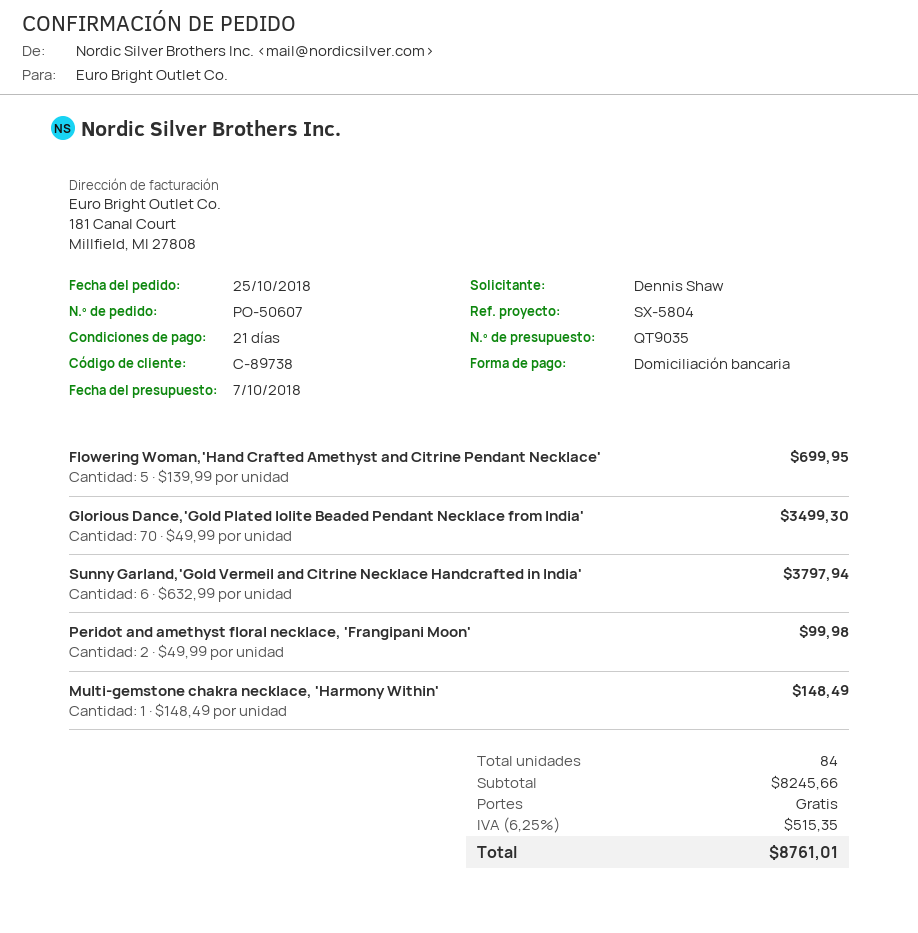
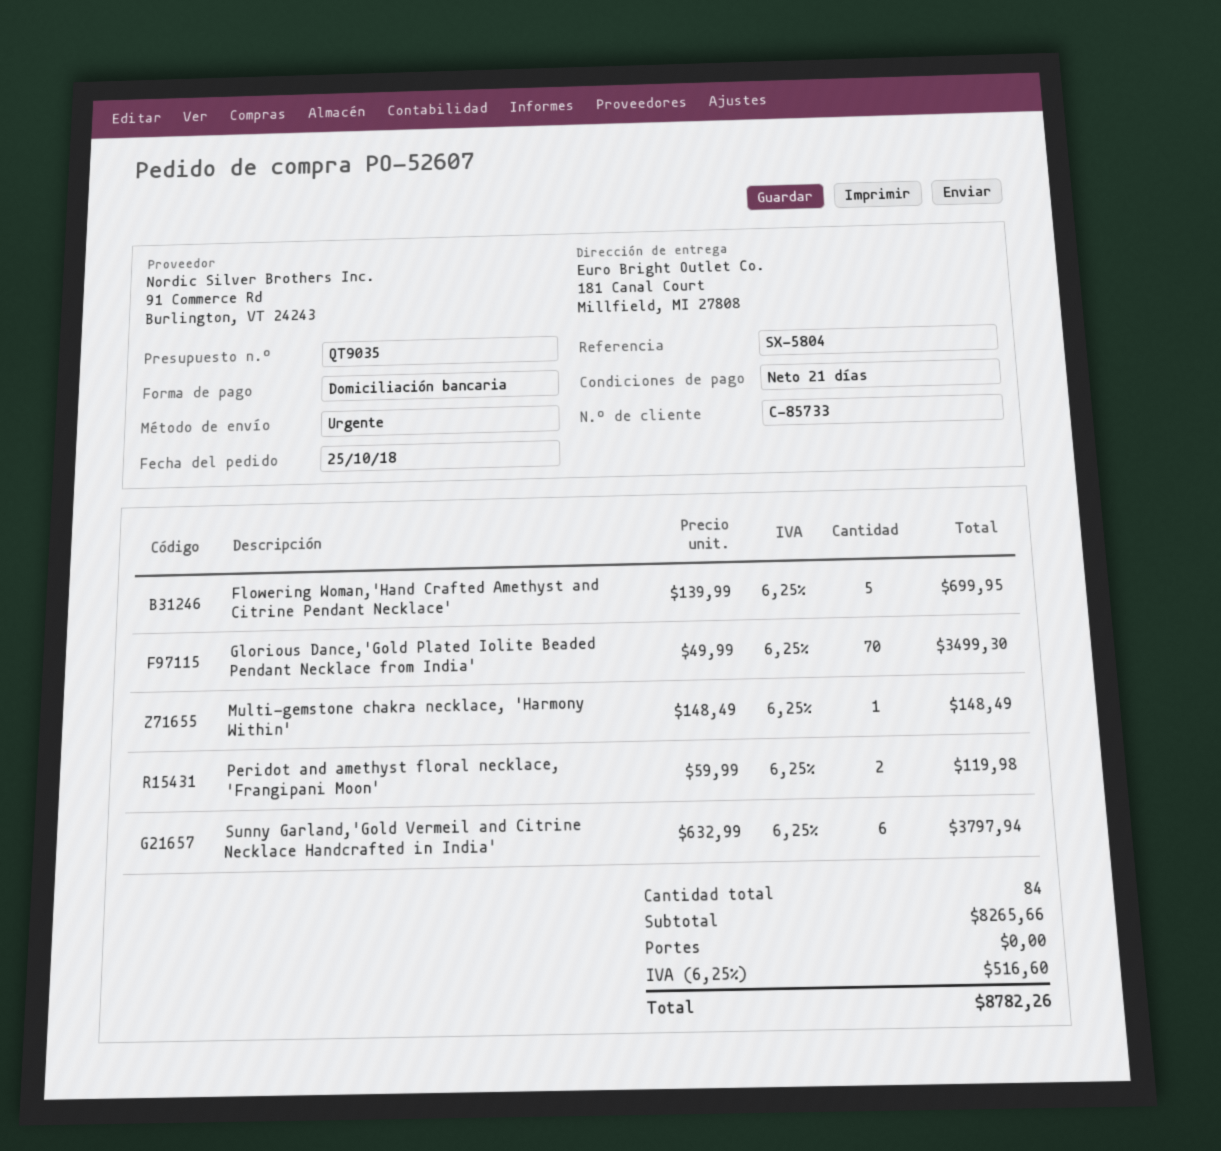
order number: PO-50607 -> PO-52607
customer number: C-89738 -> C-85733
Peridot and amethyst floral necklace, 'Frangipani Moon': 2 x 49.99 = 99.98 -> 2 x 59.99 = 119.98
subtotal: 8245.66 -> 8265.66
tax: 6.25% = 515.35 -> 6.25% = 516.60
total: 8761.01 -> 8782.26

